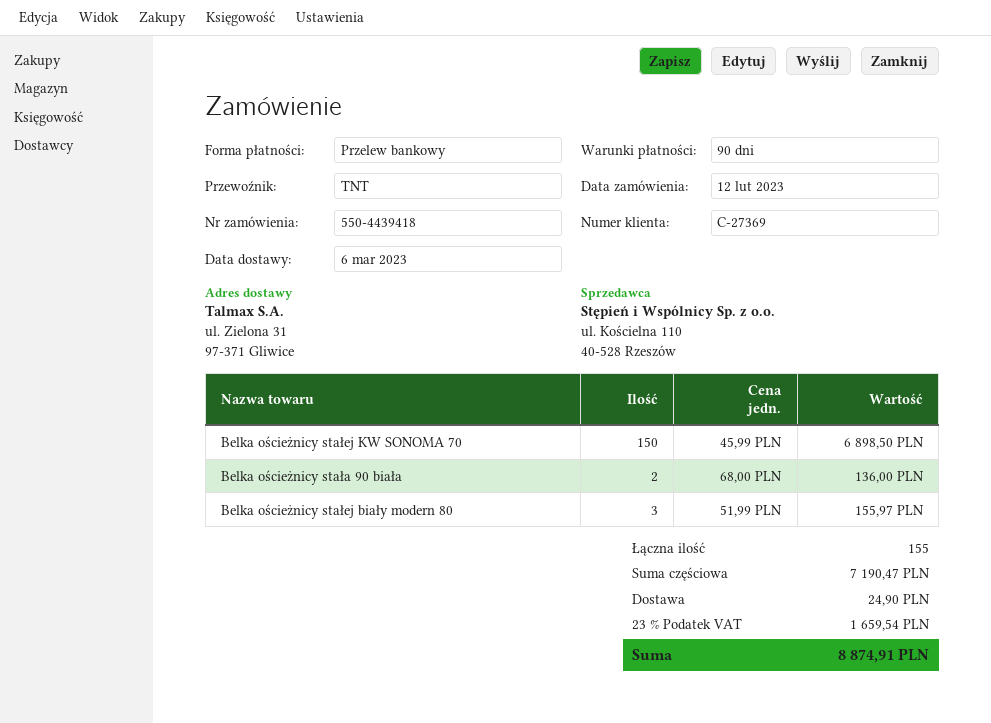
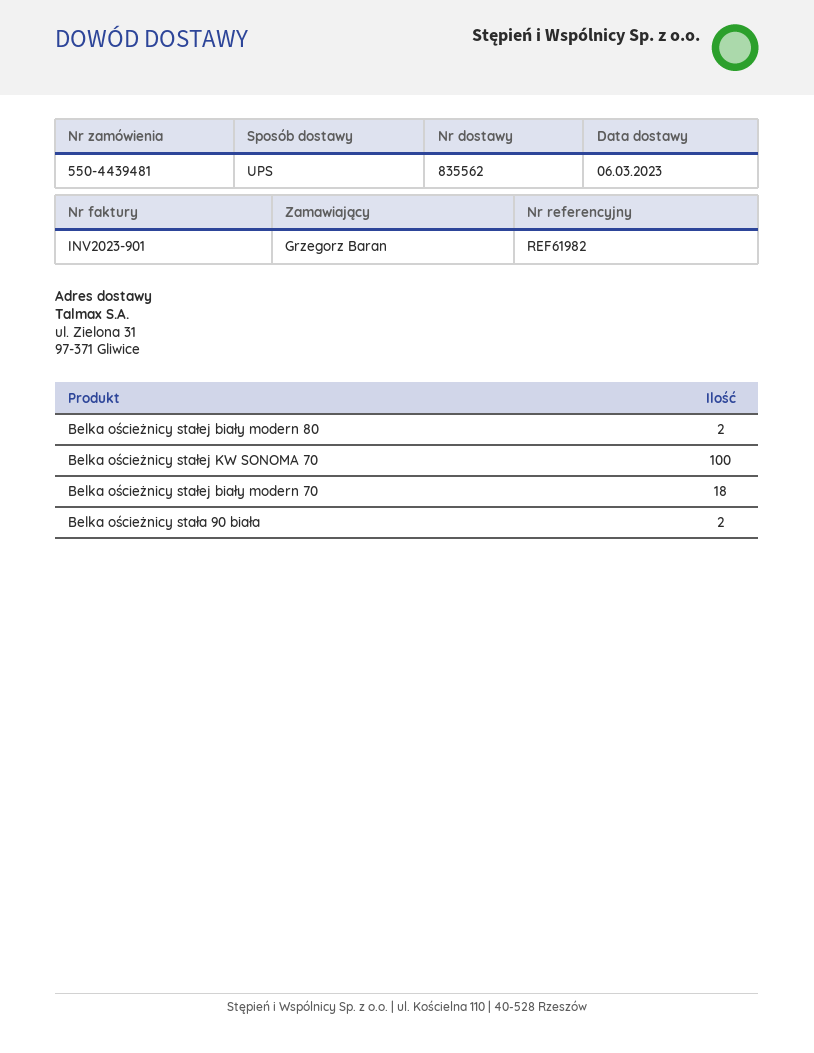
order number: 550-4439418 -> 550-4439481
shipping method: TNT -> UPS
Belka ościeżnicy stałej KW SONOMA 70: 150 -> 100
Belka ościeżnicy stałej biały modern 80: 3 -> 2
Belka ościeżnicy stałej biały modern 70: none -> 18

